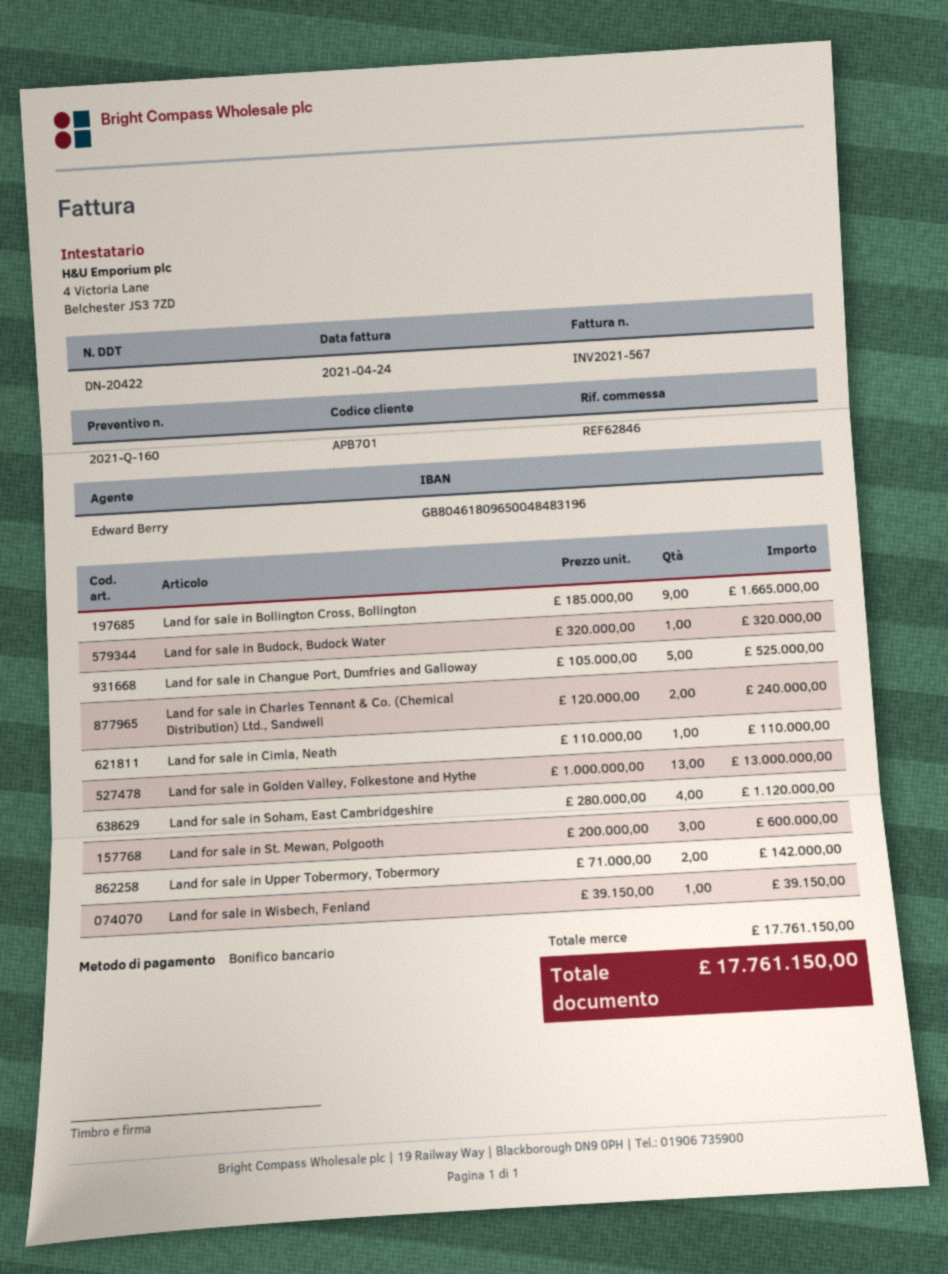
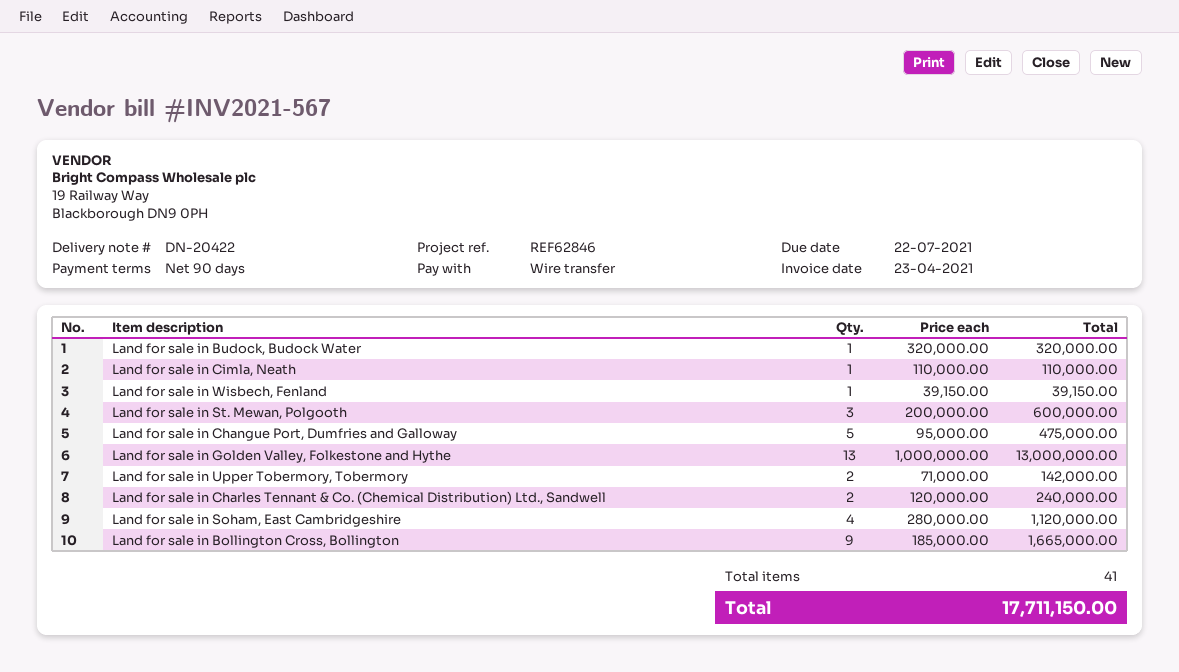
invoice date: 2021-04-24 -> 2021-04-23
Land for sale in Changue Port, Dumfries and Galloway: 5 x 105000.00 = 525000.00 -> 5 x 95000.00 = 475000.00
total: 17761150.00 -> 17711150.00

